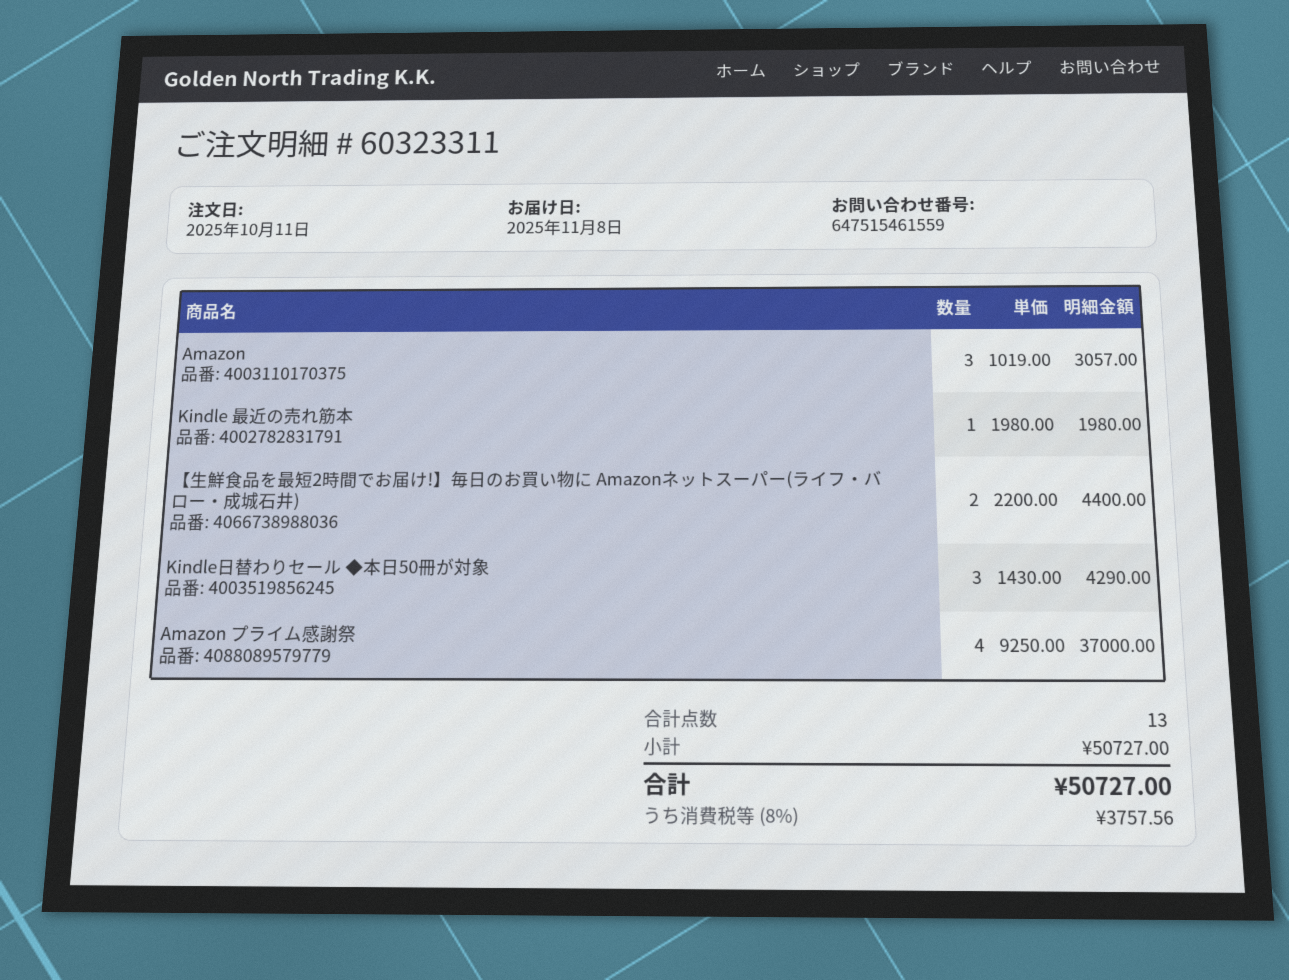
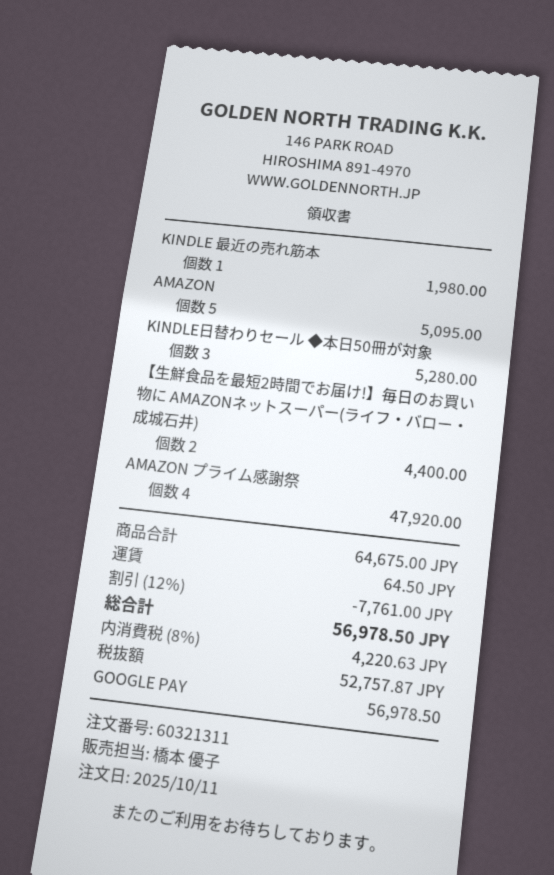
order number: 60323311 -> 60321311
Amazon: 3 for 3057.00 -> 5 for 5095.00
Kindle日替わりセール ◆本日50冊が対象: 3 for 4290.00 -> 3 for 5280.00
Amazon プライム感謝祭: 4 for 37000.00 -> 4 for 47920.00
subtotal: 50727.00 -> 64675.00
discount: none -> 12% = 7761.00
shipping: none -> 64.50
tax: 8% = 3757.56 -> 8% = 4220.63
total: 50727.00 -> 56978.50

